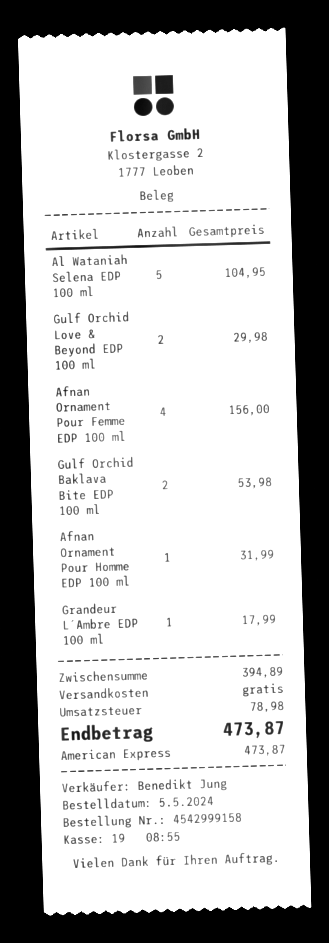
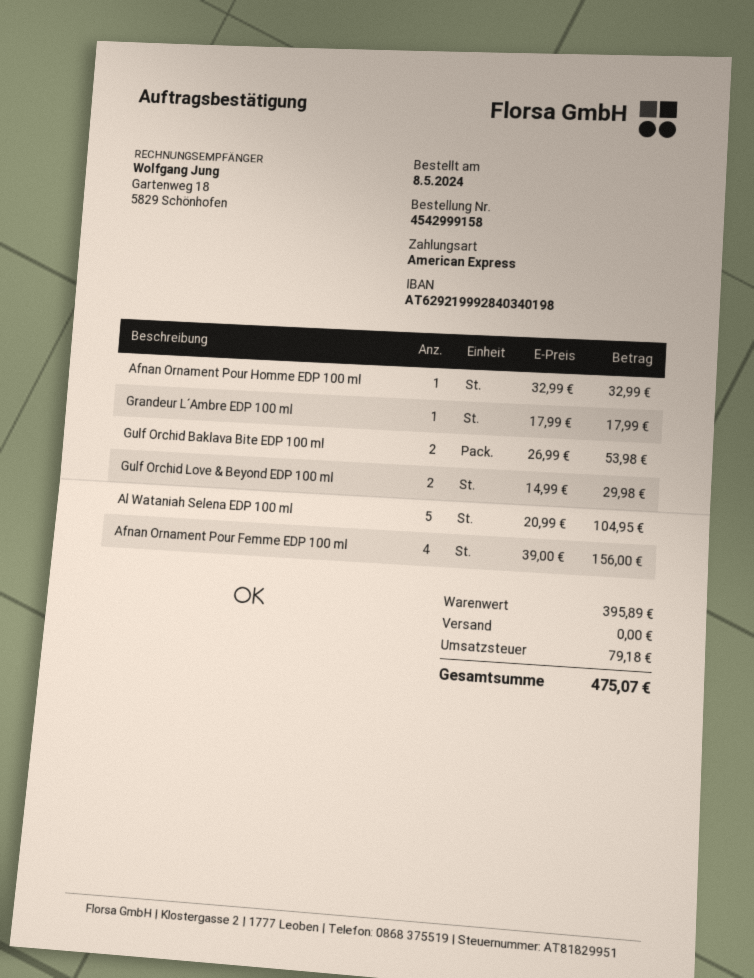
order date: 2024-05-05 -> 2024-05-08
Afnan Ornament Pour Homme EDP 100 ml: 1 for 31.99 -> 1 for 32.99
subtotal: 394.89 -> 395.89
tax: 78.98 -> 79.18
total: 473.87 -> 475.07

